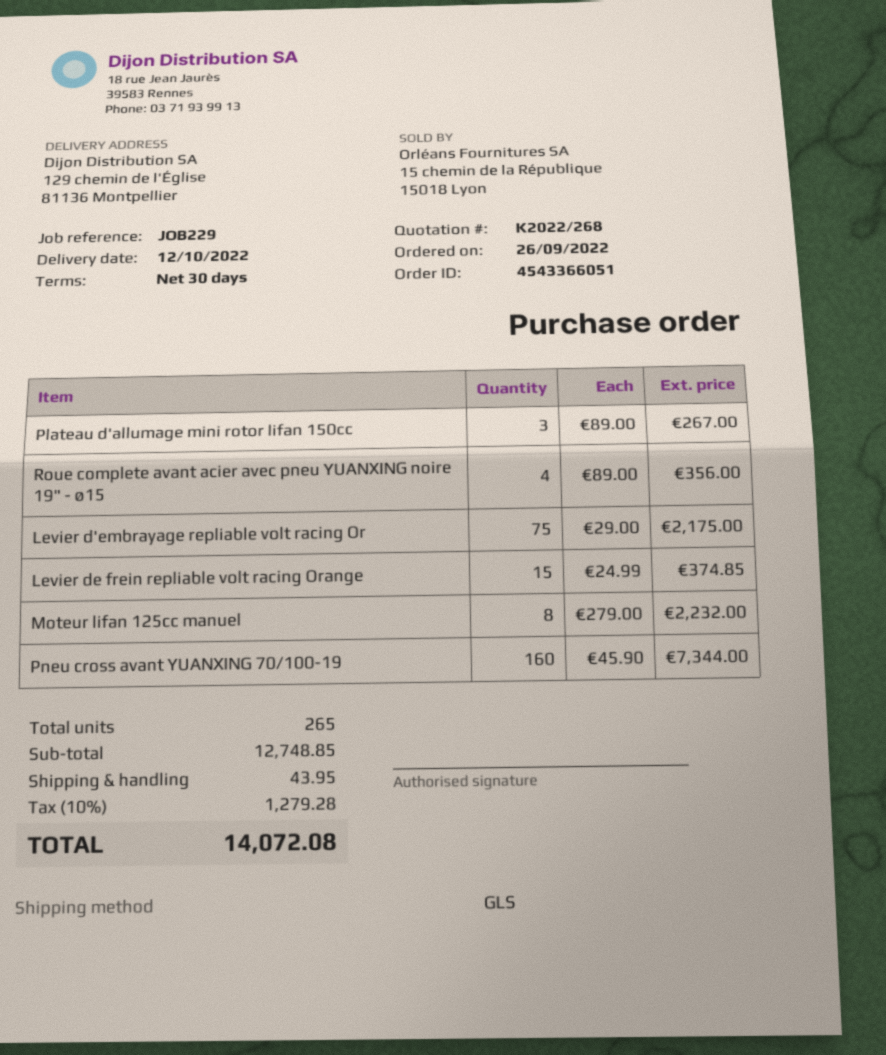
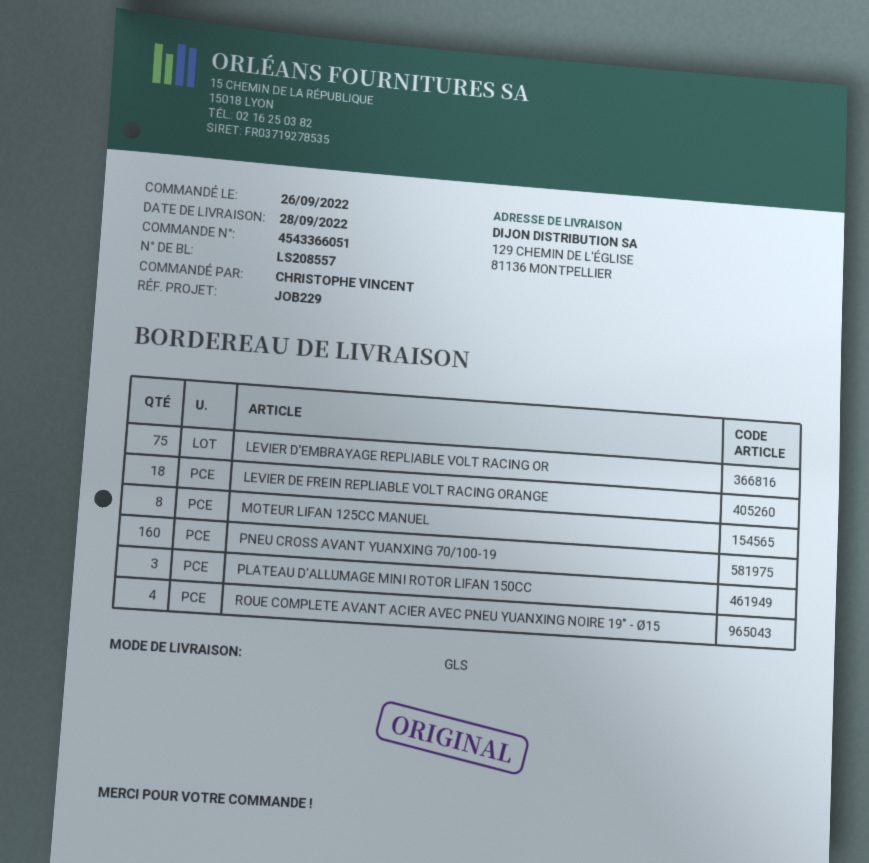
delivery date: 2022-10-12 -> 2022-09-28
Levier de frein repliable volt racing Orange: 15 -> 18

